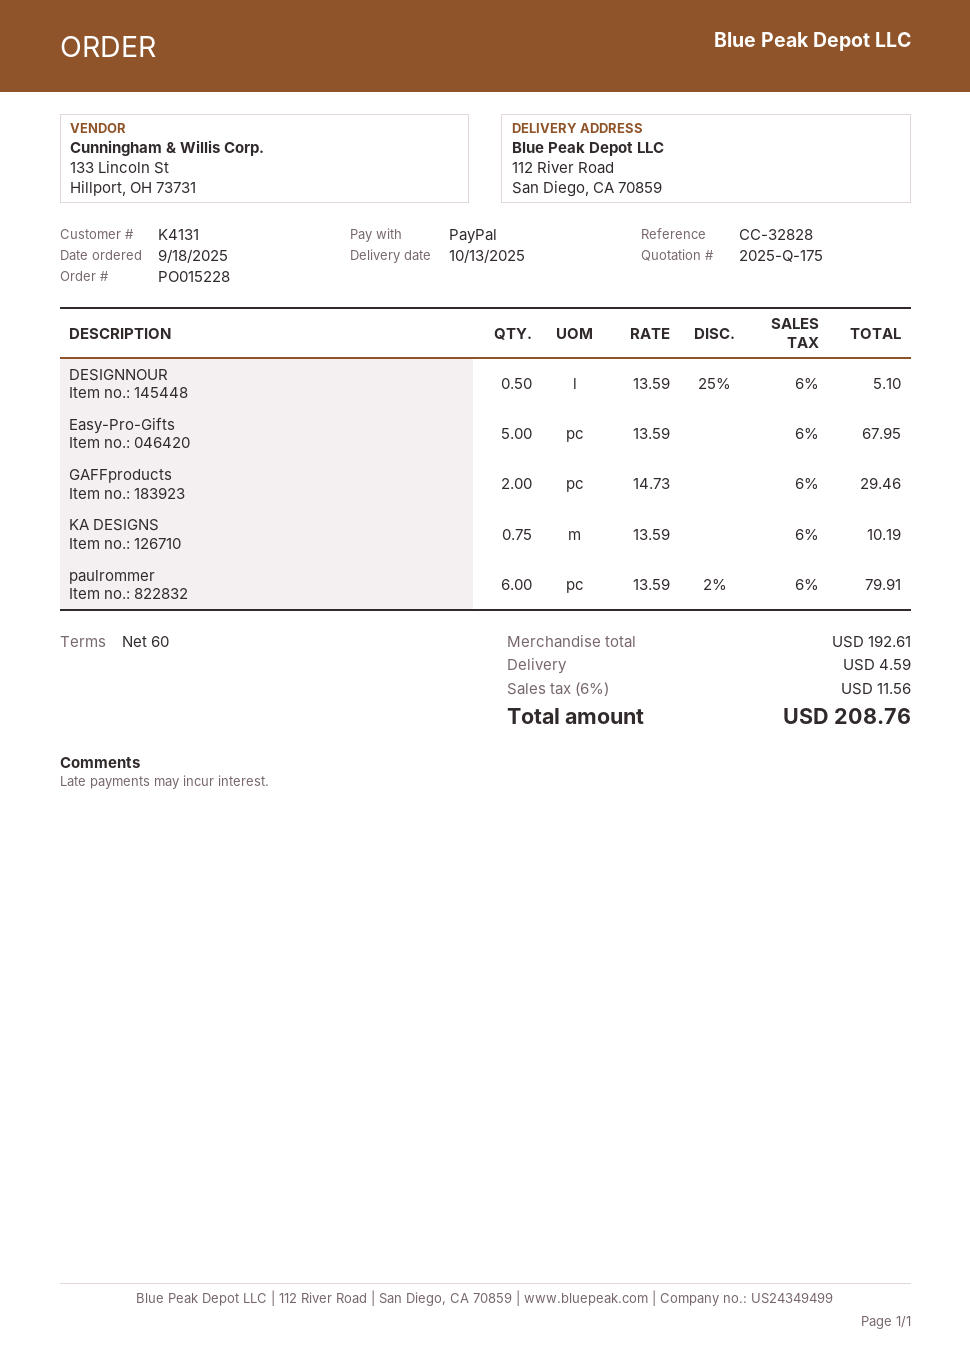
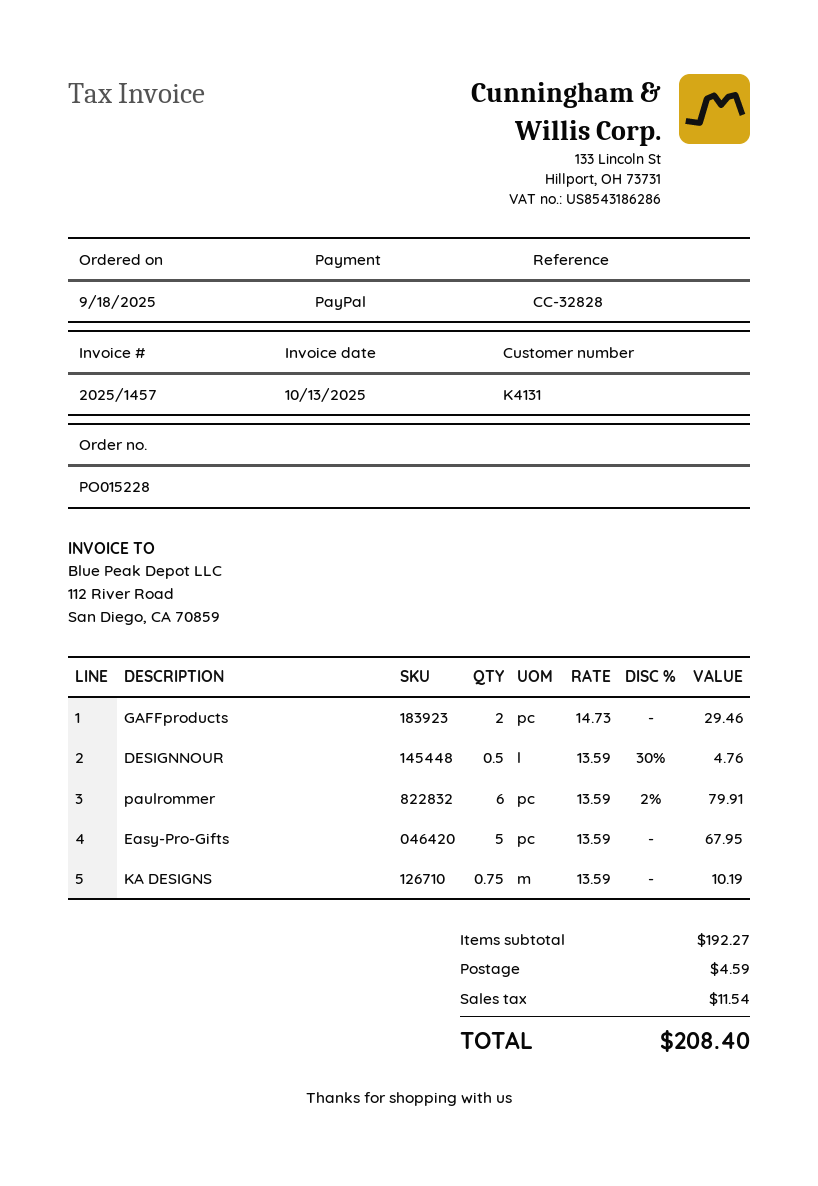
DESIGNNOUR: 0.5 x 13.59 - 25% = 5.10 -> 0.5 x 13.59 - 30% = 4.76
subtotal: 192.61 -> 192.27
tax: 11.56 -> 11.54
total: 208.76 -> 208.40

